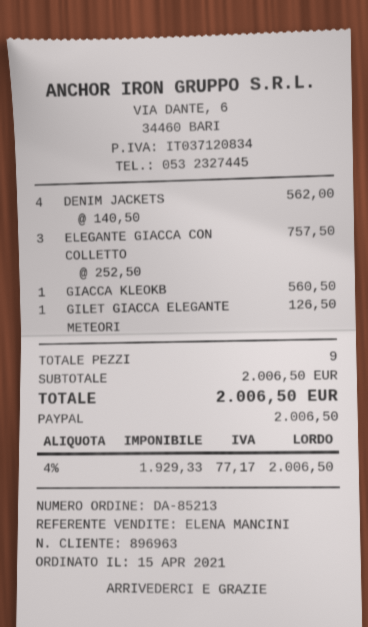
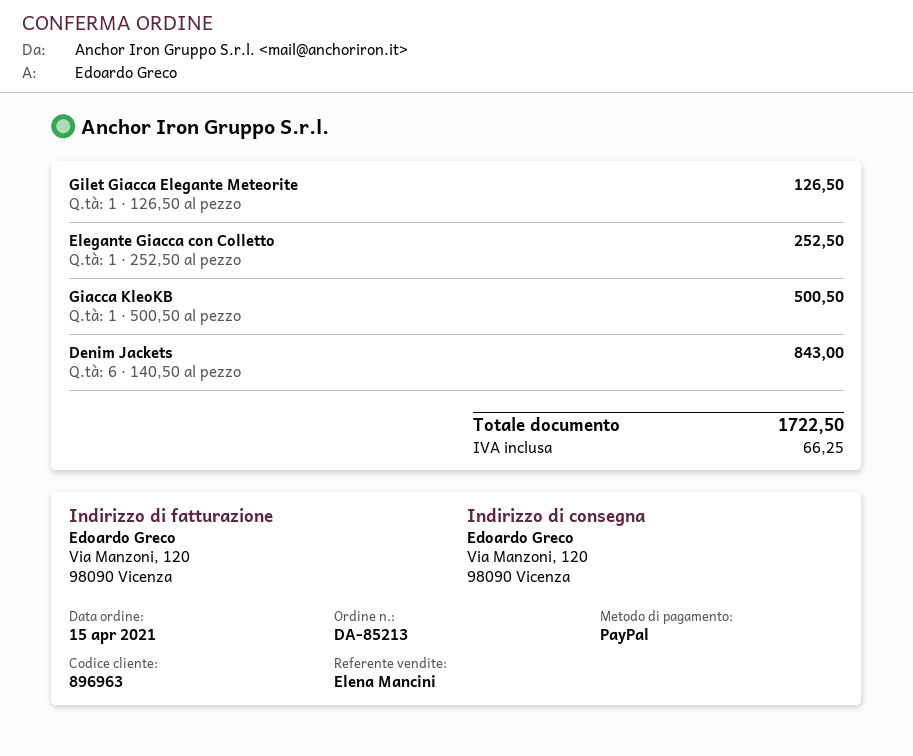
DENIM JACKETS: 4 x 140.50 = 562.00 -> 6 x 140.50 = 843.00
ELEGANTE GIACCA CON COLLETTO: 3 x 252.50 = 757.50 -> 1 x 252.50 = 252.50
GIACCA KLEOKB: 1 x 560.50 = 560.50 -> 1 x 500.50 = 500.50
tax: 77.17 -> 66.25
total: 2006.50 -> 1722.50

